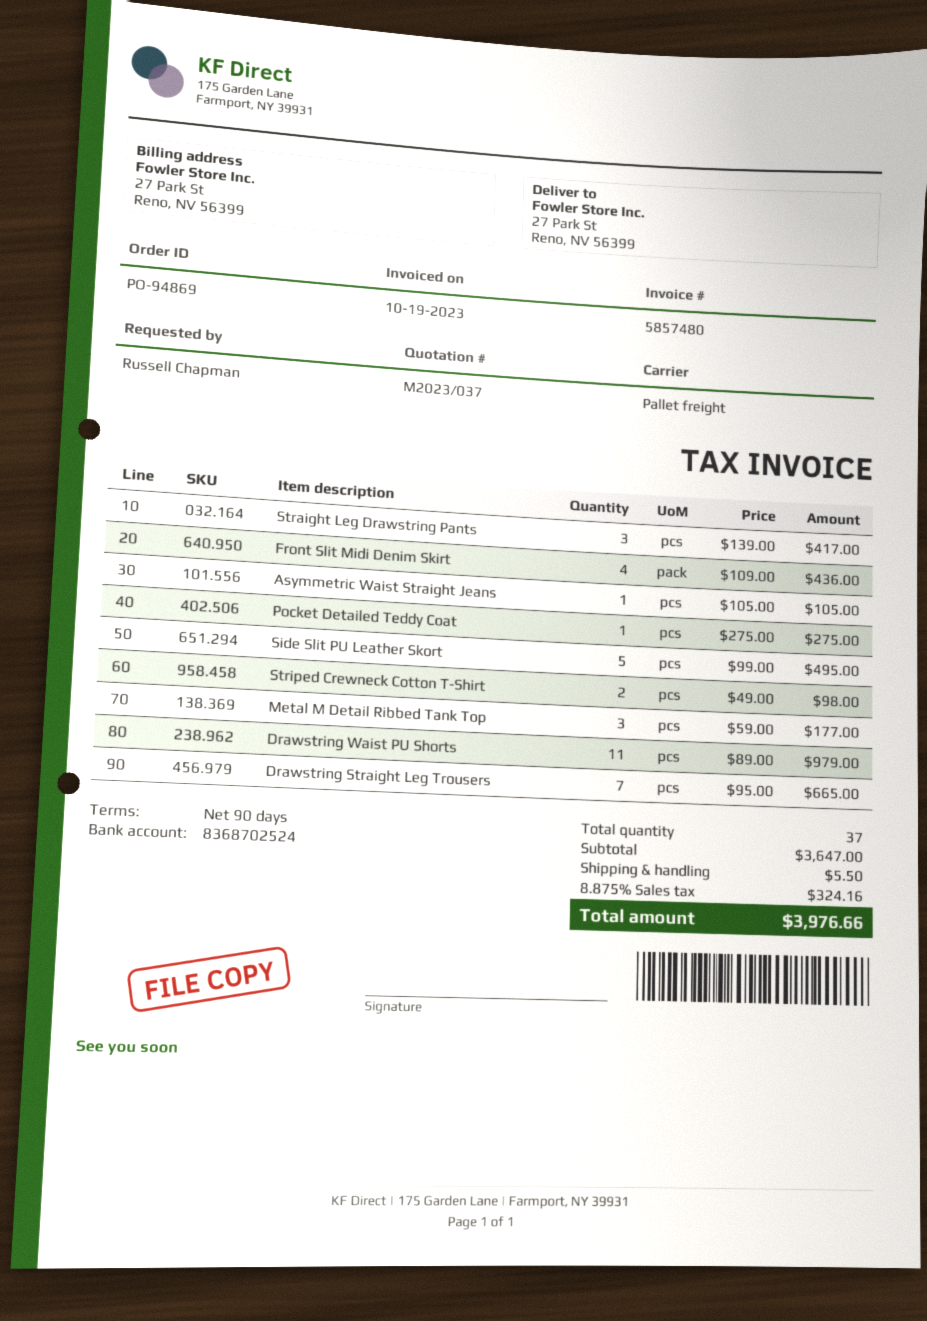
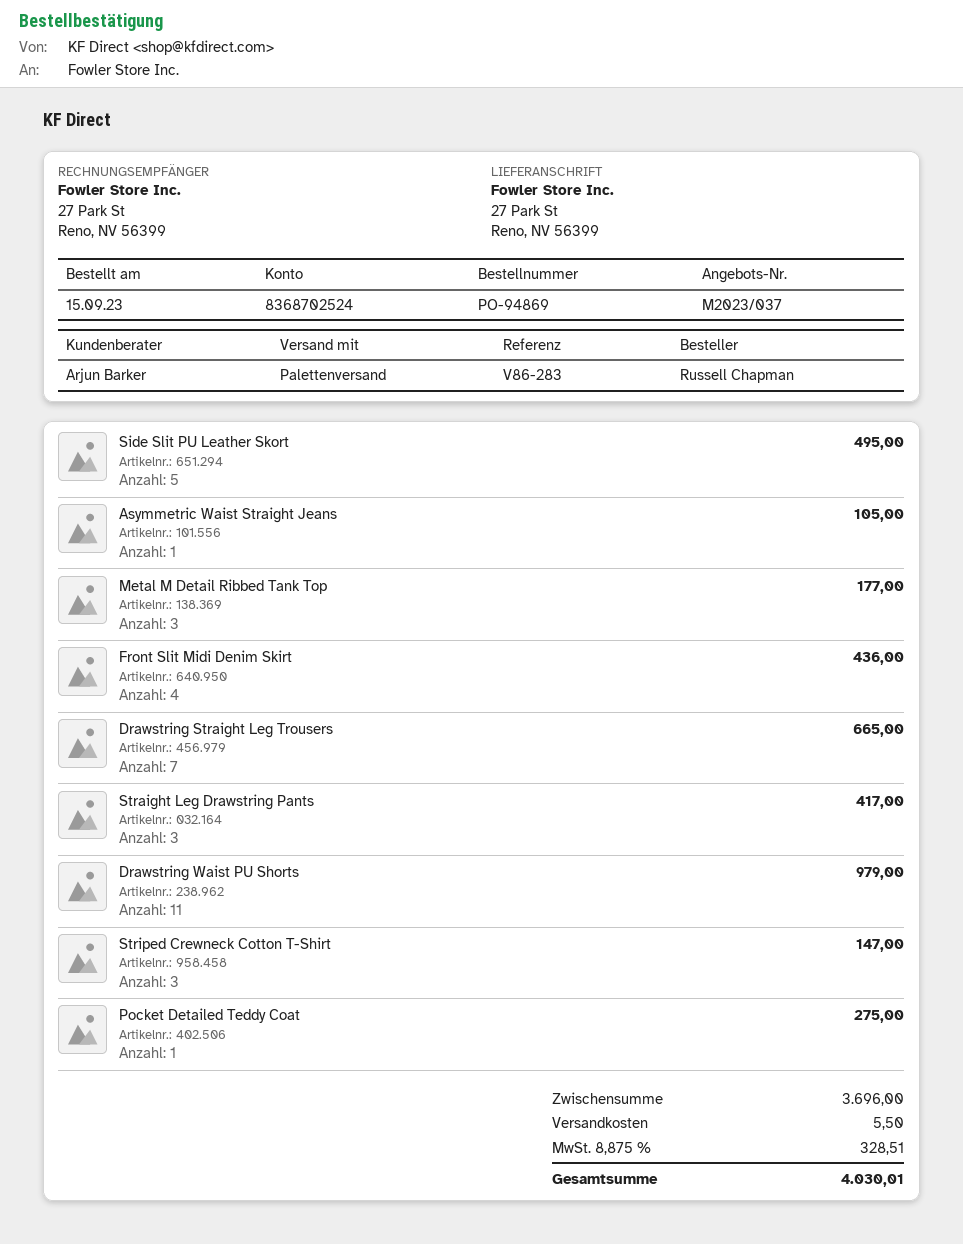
Striped Crewneck Cotton T-Shirt: 2 for 98.00 -> 3 for 147.00
subtotal: 3647.00 -> 3696.00
tax: 8.875% = 324.16 -> 8.875% = 328.51
total: 3976.66 -> 4030.01

